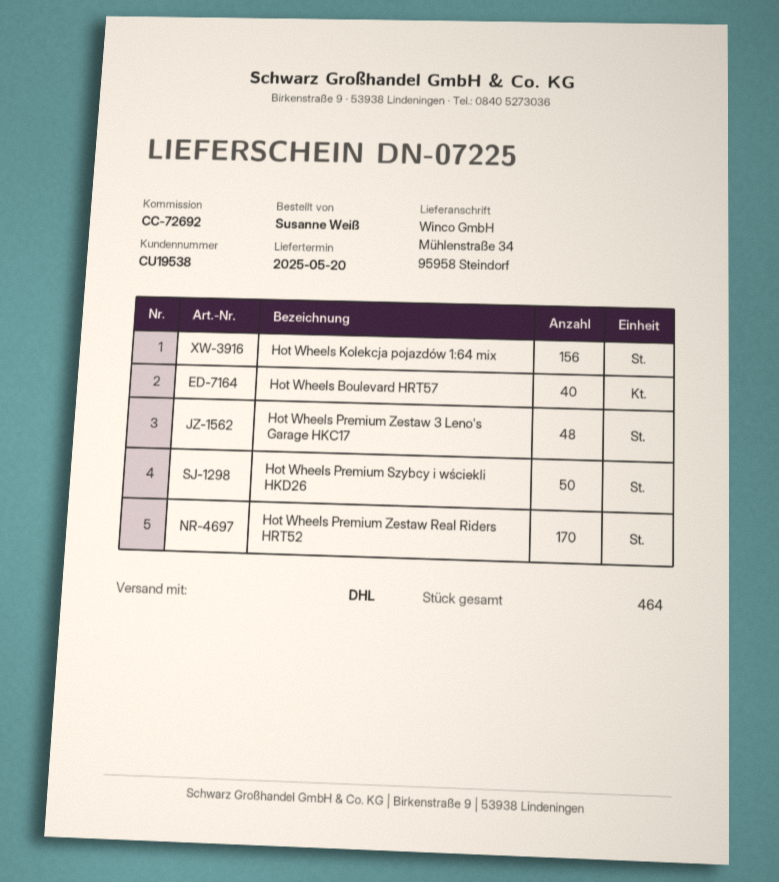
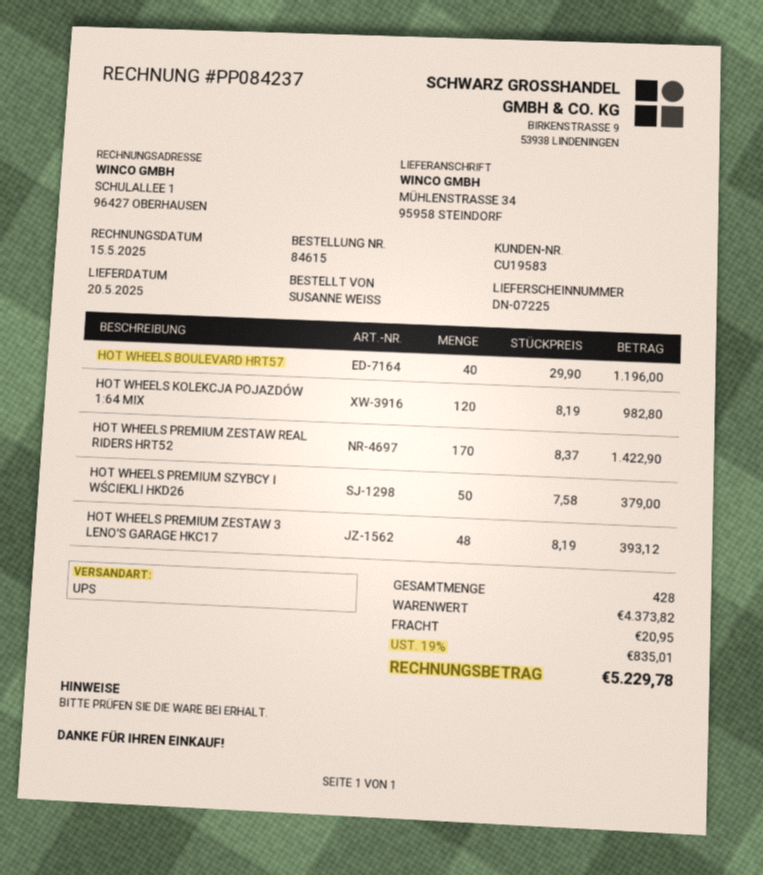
customer number: CU19538 -> CU19583
shipping method: DHL -> UPS
Hot Wheels Kolekcja pojazdów 1:64 mix: 156 -> 120
total quantity: 464 -> 428

